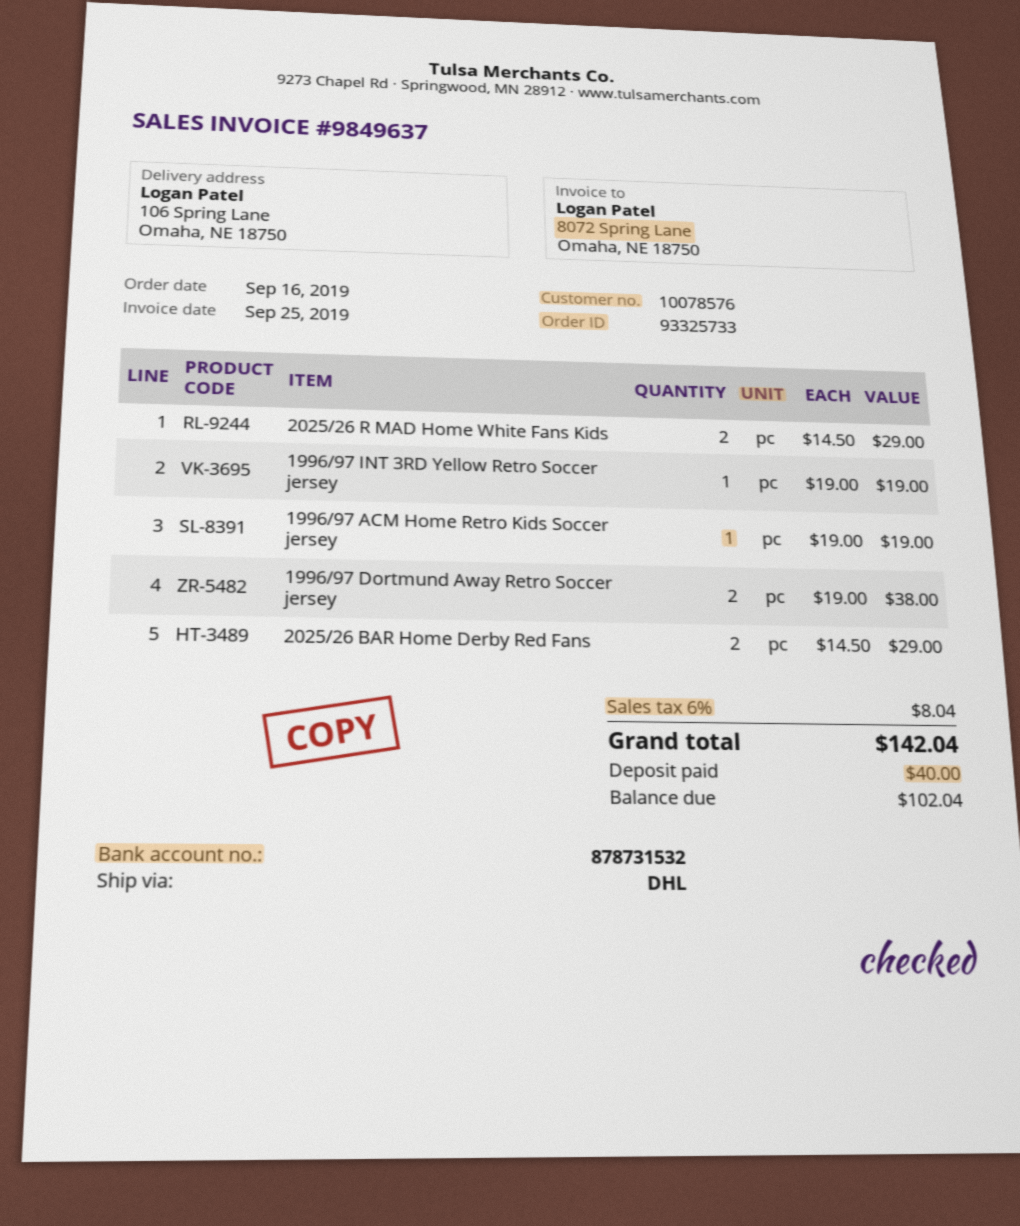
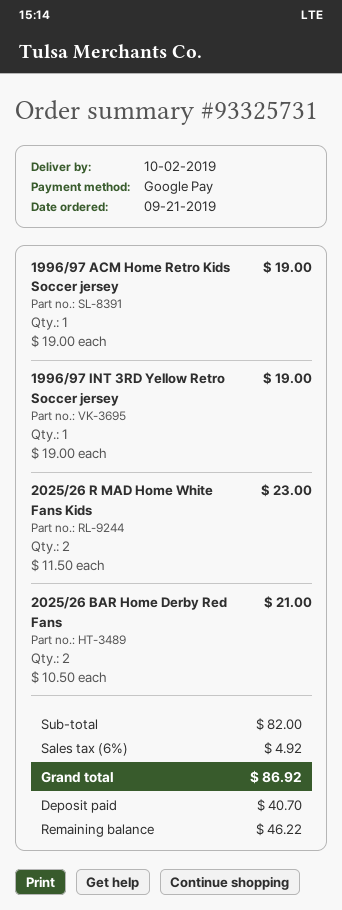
order number: 93325733 -> 93325731
order date: 2019-09-16 -> 2019-09-21
2025/26 R MAD Home White Fans Kids: 2 x 14.50 = 29.00 -> 2 x 11.50 = 23.00
1996/97 Dortmund Away Retro Soccer jersey: 2 x 19.00 = 38.00 -> none
2025/26 BAR Home Derby Red Fans: 2 x 14.50 = 29.00 -> 2 x 10.50 = 21.00
tax: 6% = 8.04 -> 6% = 4.92
total: 142.04 -> 86.92
deposit: 40.00 -> 40.70
balance: 102.04 -> 46.22

